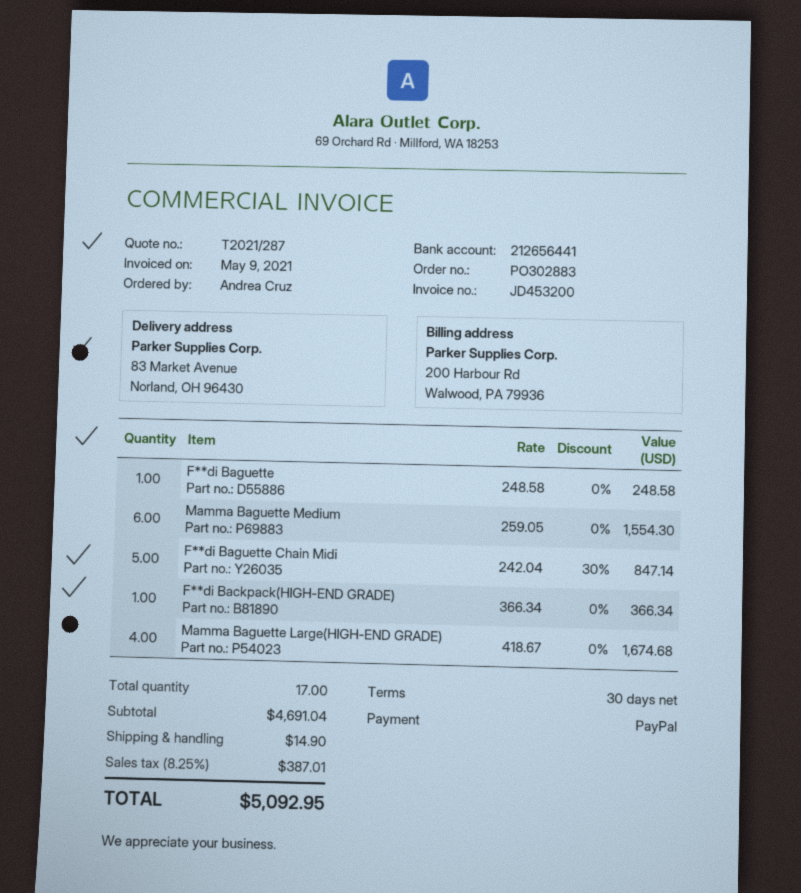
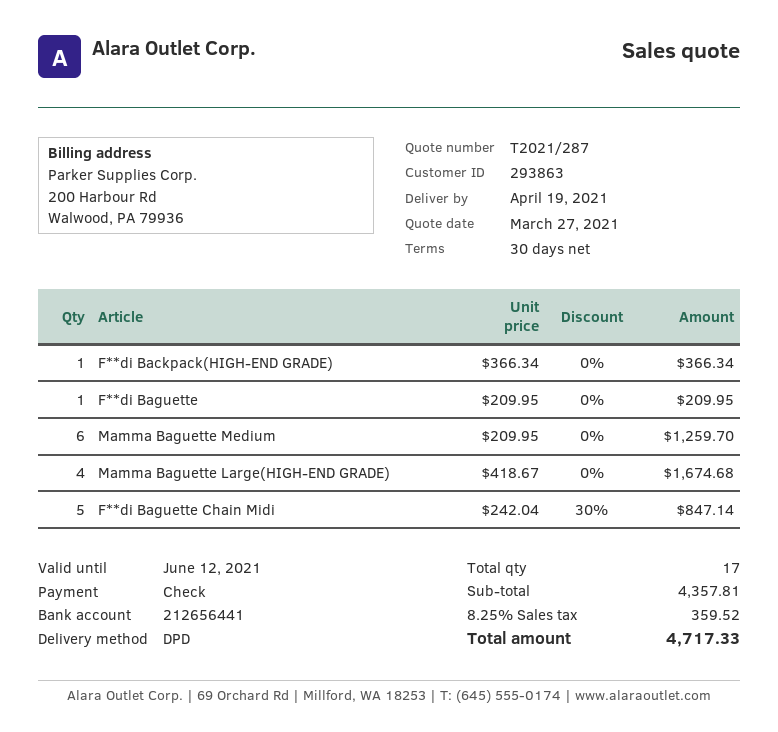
payment method: PayPal -> cheque
F**di Baguette: 1 x 248.58 = 248.58 -> 1 x 209.95 = 209.95
Mamma Baguette Medium: 6 x 259.05 = 1554.30 -> 6 x 209.95 = 1259.70
subtotal: 4691.04 -> 4357.81
shipping: 14.90 -> none
tax: 8.25% = 387.01 -> 8.25% = 359.52
total: 5092.95 -> 4717.33

